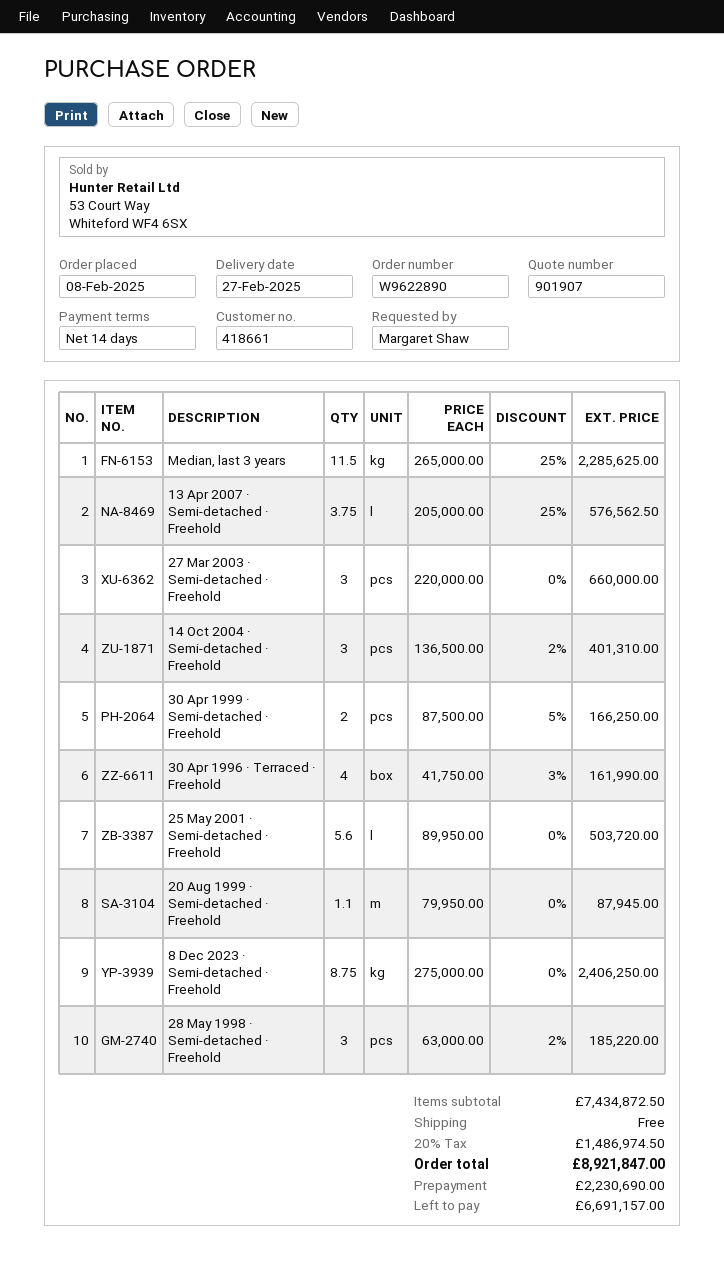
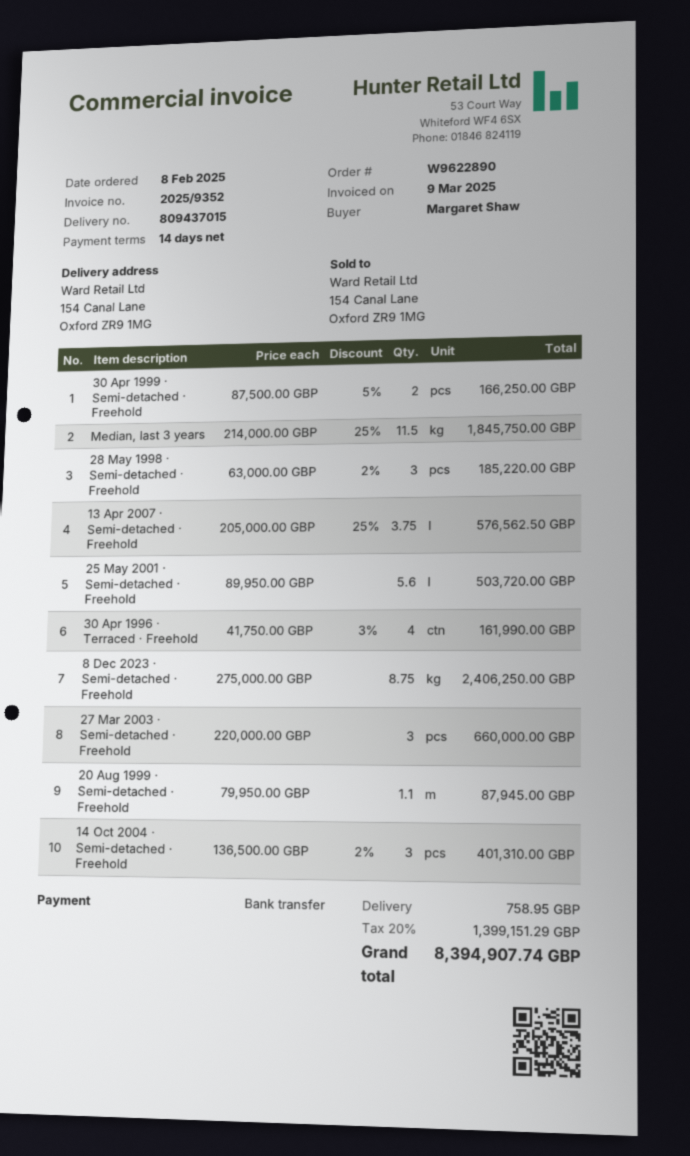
Median, last 3 years: 11.5 x 265000.00 - 25% = 2285625.00 -> 11.5 x 214000.00 - 25% = 1845750.00
shipping: 0.00 -> 758.95
tax: 20% = 1486974.50 -> 20% = 1399151.29
total: 8921847.00 -> 8394907.74

